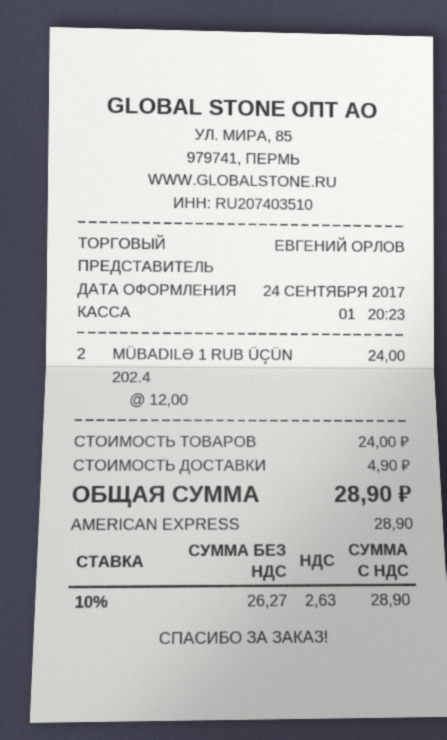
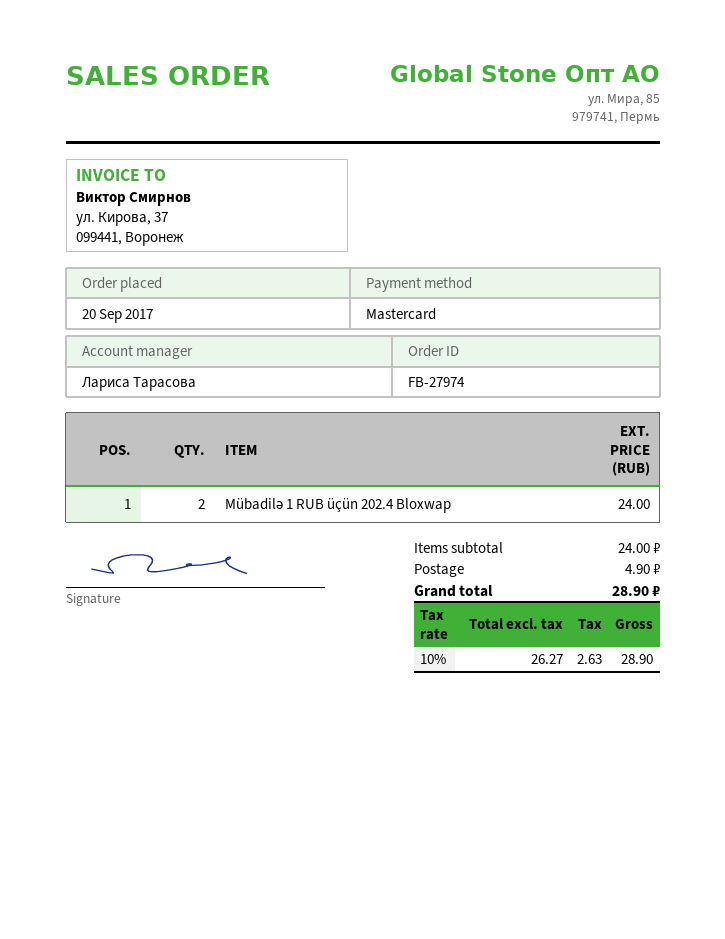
order date: 2017-09-24 -> 2017-09-20
sales rep: ЕВГЕНИЙ ОРЛОВ -> Лариса Тарасова
payment method: American Express -> Mastercard

